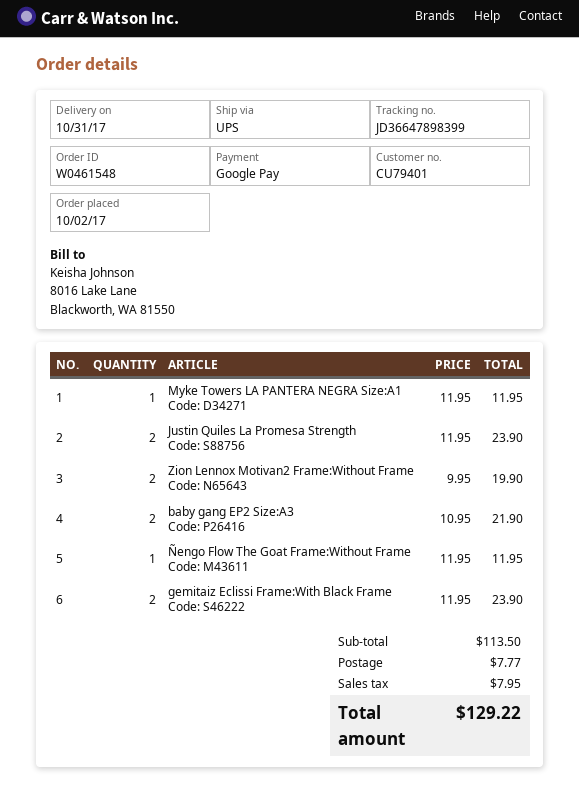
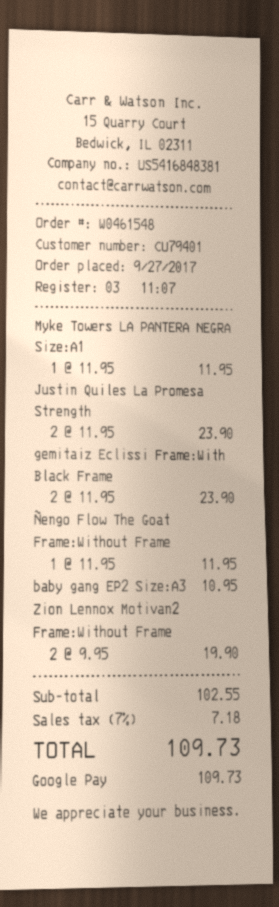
order date: 2017-10-02 -> 2017-09-27
baby gang EP2 Size:A3: 2 x 10.95 = 21.90 -> 1 x 10.95 = 10.95
subtotal: 113.50 -> 102.55
shipping: 7.77 -> none
tax: 7.95 -> 7.18
total: 129.22 -> 109.73

